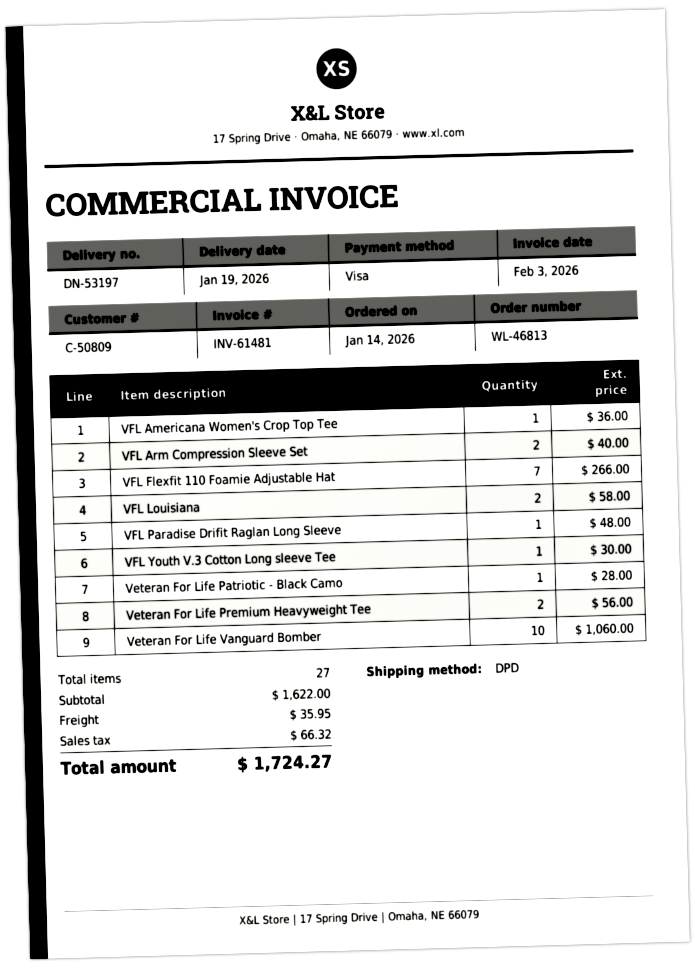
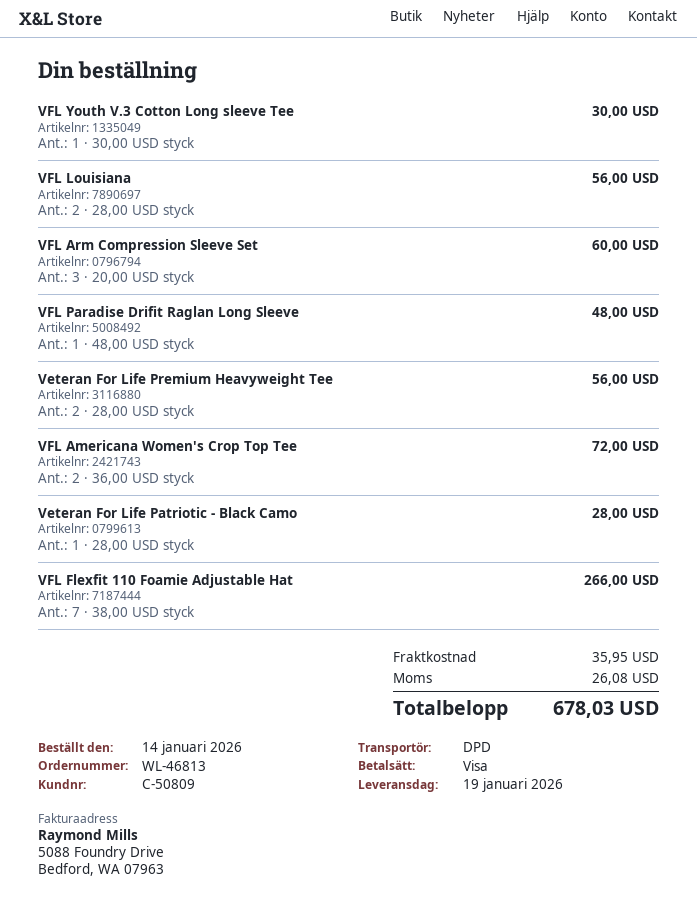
VFL Americana Women's Crop Top Tee: 1 for 36.00 -> 2 for 72.00
VFL Arm Compression Sleeve Set: 2 for 40.00 -> 3 for 60.00
VFL Louisiana: 2 for 58.00 -> 2 for 56.00
Veteran For Life Vanguard Bomber: 10 for 1060.00 -> none
tax: 66.32 -> 26.08
total: 1724.27 -> 678.03

